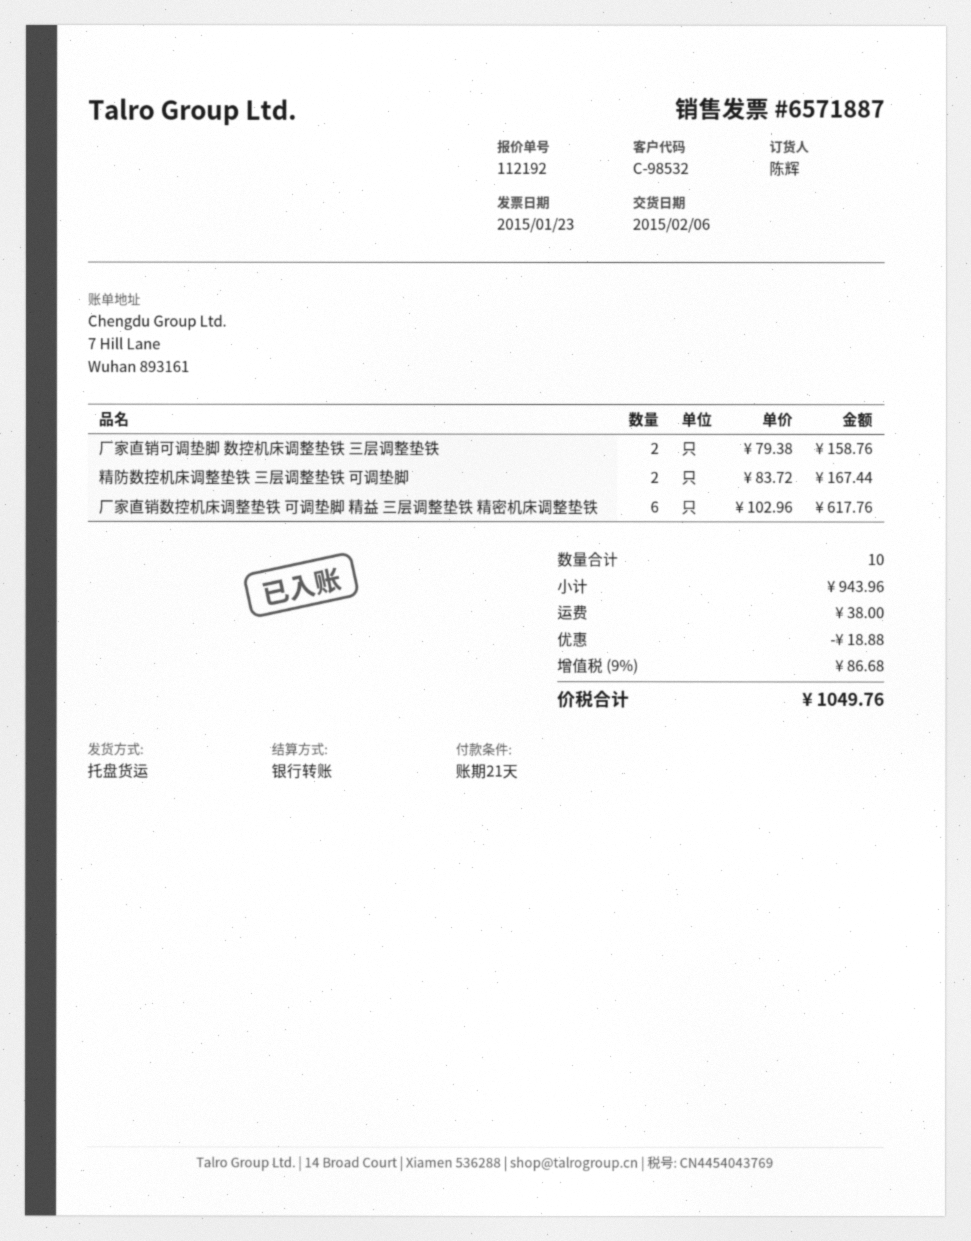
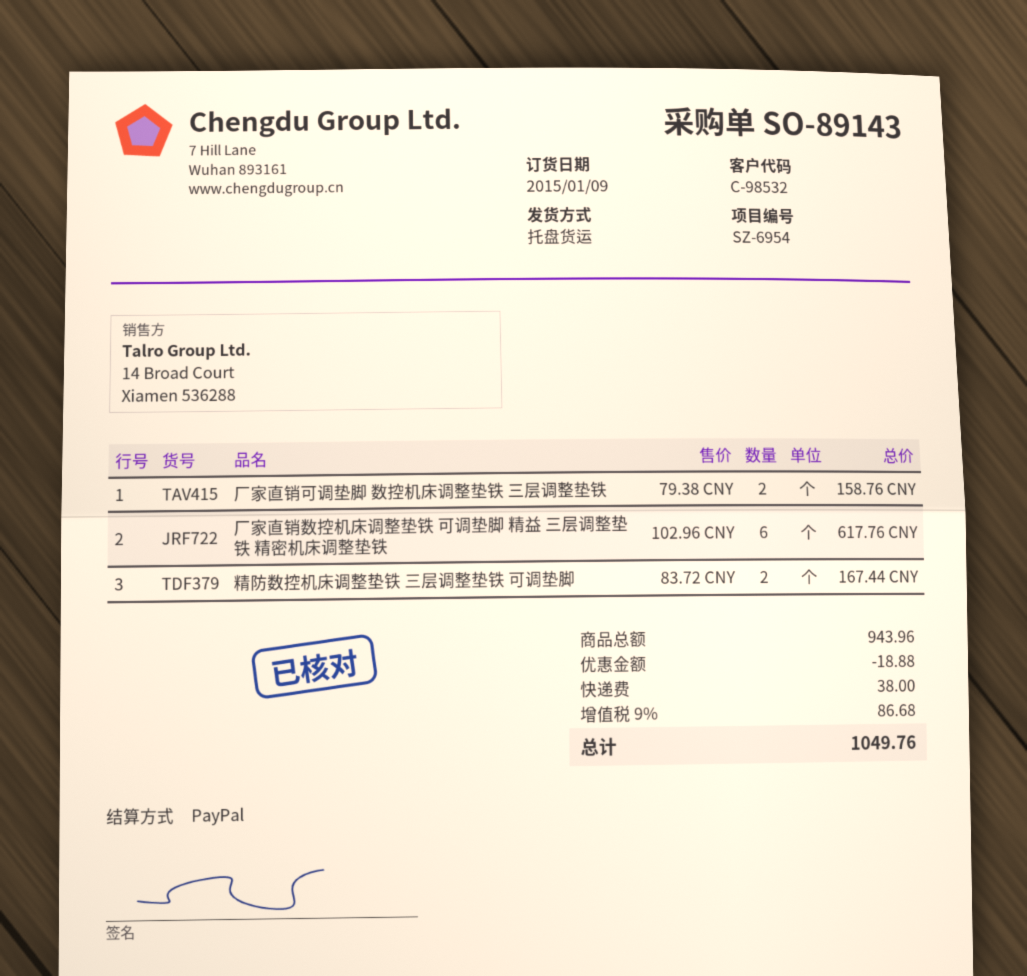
payment method: bank transfer -> PayPal

